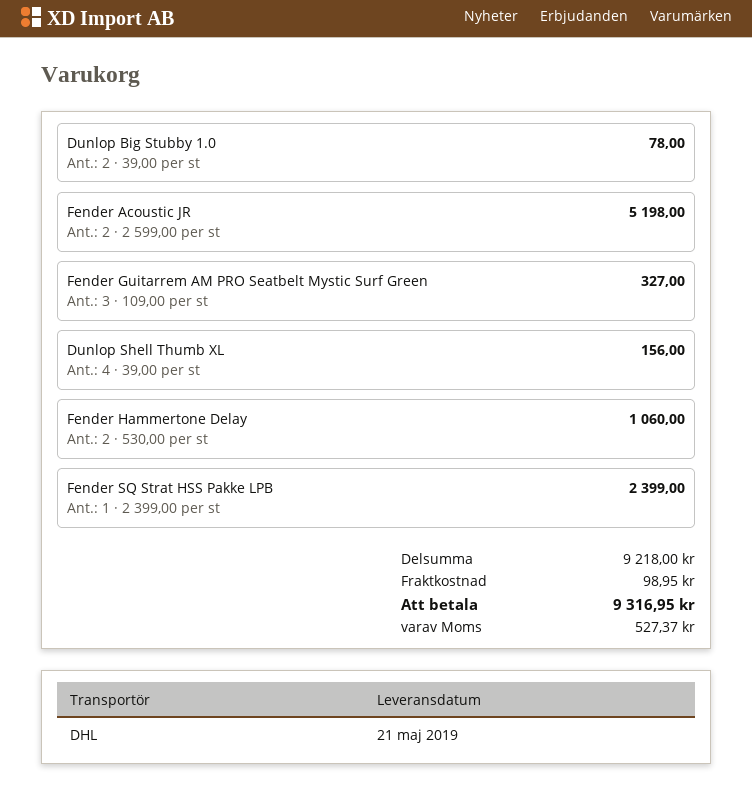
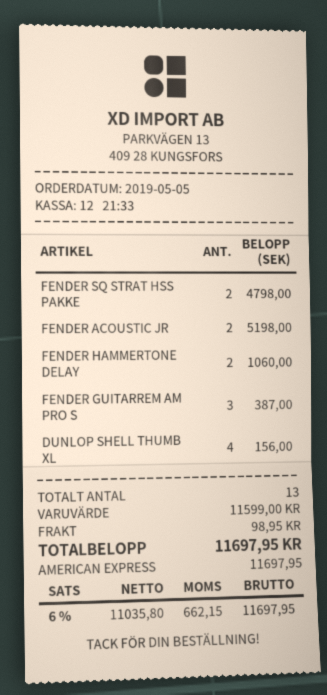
Dunlop Big Stubby 1.0: 2 for 78.00 -> none
Fender Guitarrem AM PRO Seatbelt Mystic Surf Green: 3 for 327.00 -> 3 for 387.00
Fender SQ Strat HSS Pakke LPB: 1 for 2399.00 -> 2 for 4798.00
subtotal: 9218.00 -> 11599.00
tax: 527.37 -> 662.15
total: 9316.95 -> 11697.95

